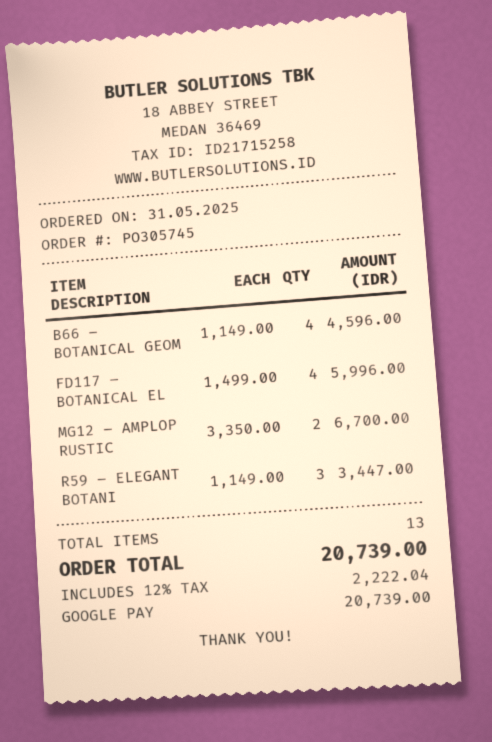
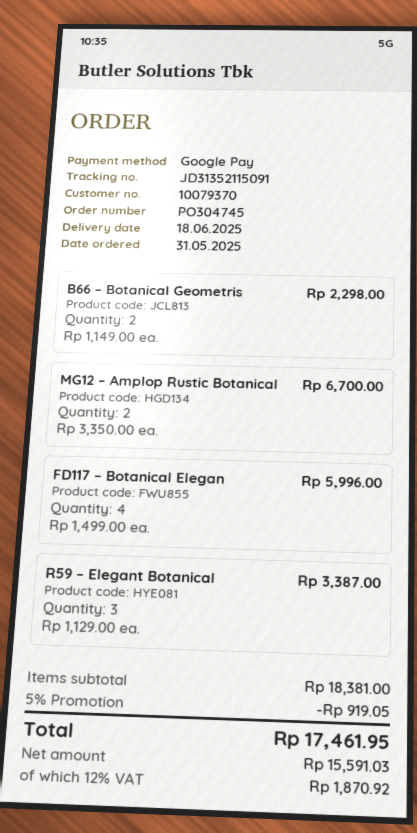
order number: PO305745 -> PO304745
B66 – BOTANICAL GEOM: 4 x 1149.00 = 4596.00 -> 2 x 1149.00 = 2298.00
R59 – ELEGANT BOTANI: 3 x 1149.00 = 3447.00 -> 3 x 1129.00 = 3387.00
discount: none -> 5% = 919.05
tax: 12% = 2222.04 -> 12% = 1870.92
total: 20739.00 -> 17461.95

